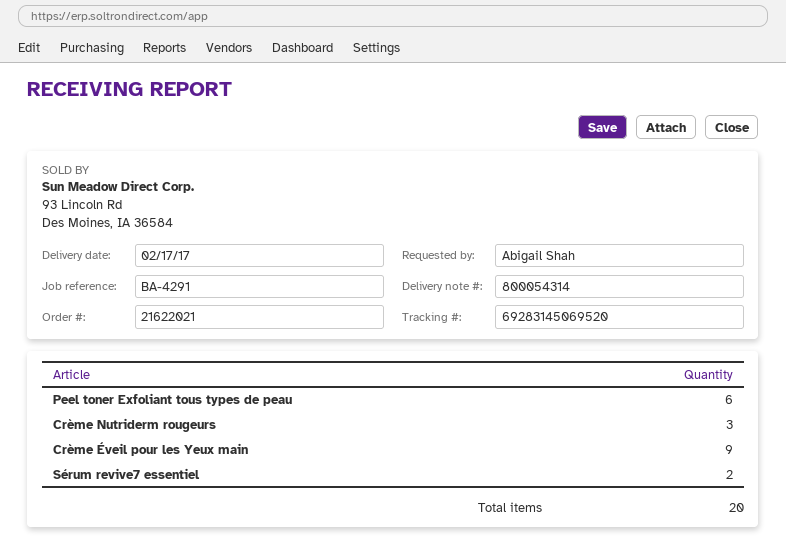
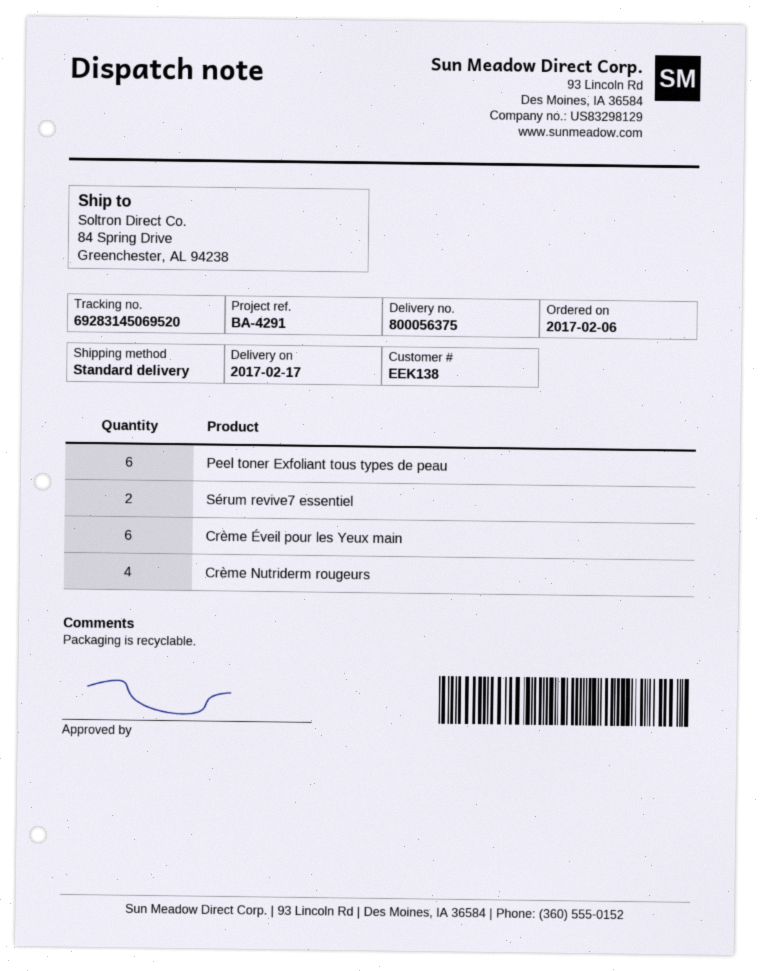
delivery note number: 800054314 -> 800056375
Crème Nutriderm rougeurs: 3 -> 4
Crème Éveil pour les Yeux main: 9 -> 6

